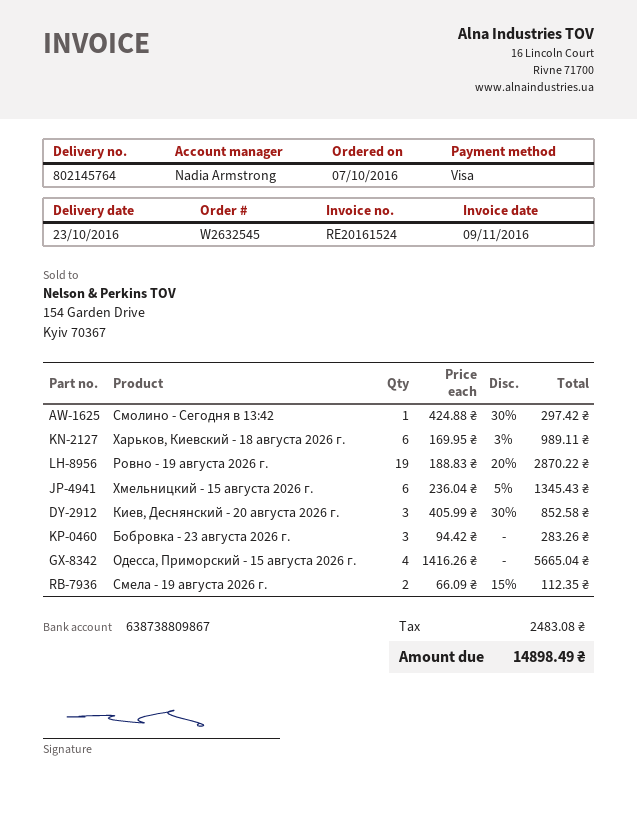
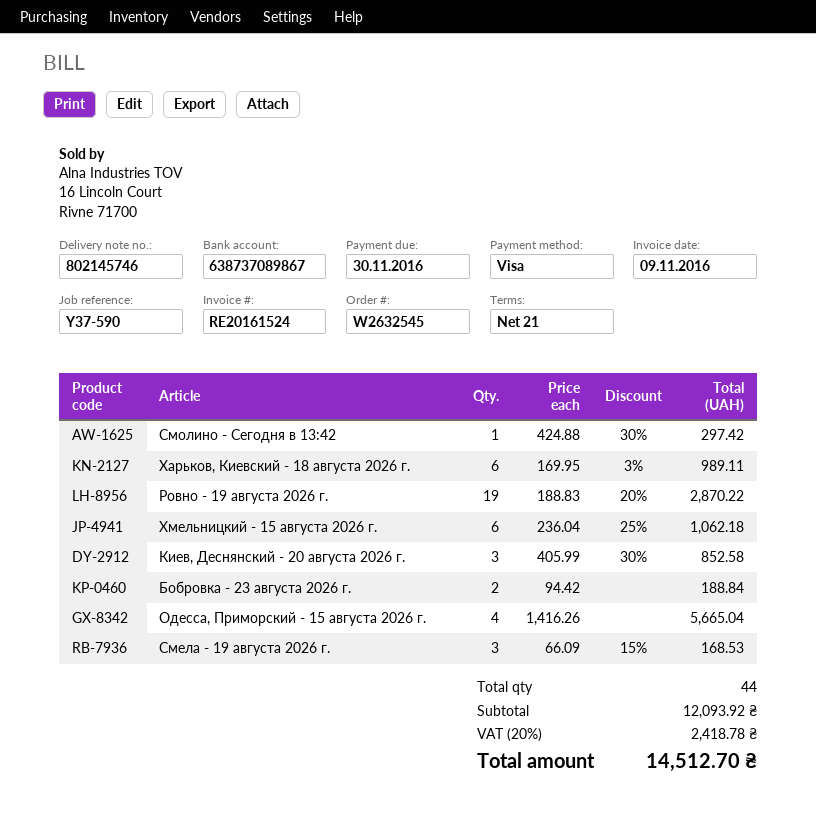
delivery note number: 802145764 -> 802145746
bank account: 638738809867 -> 638737089867
Хмельницкий - 15 августа 2026 г.: 6 x 236.04 - 5% = 1345.43 -> 6 x 236.04 - 25% = 1062.18
Бобровка - 23 августа 2026 г.: 3 x 94.42 = 283.26 -> 2 x 94.42 = 188.84
Смела - 19 августа 2026 г.: 2 x 66.09 - 15% = 112.35 -> 3 x 66.09 - 15% = 168.53
tax: 2483.08 -> 2418.78
total: 14898.49 -> 14512.70

